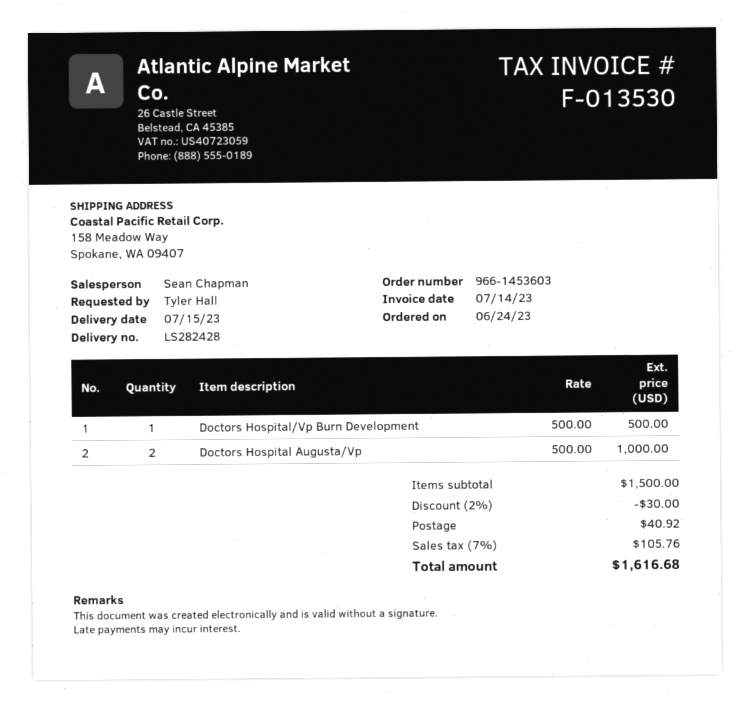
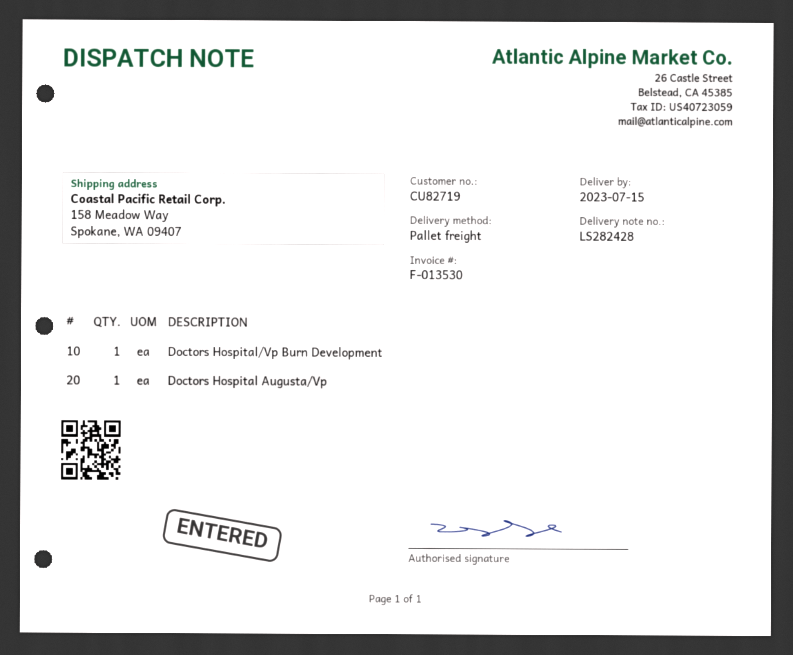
Doctors Hospital Augusta/Vp: 2 -> 1

